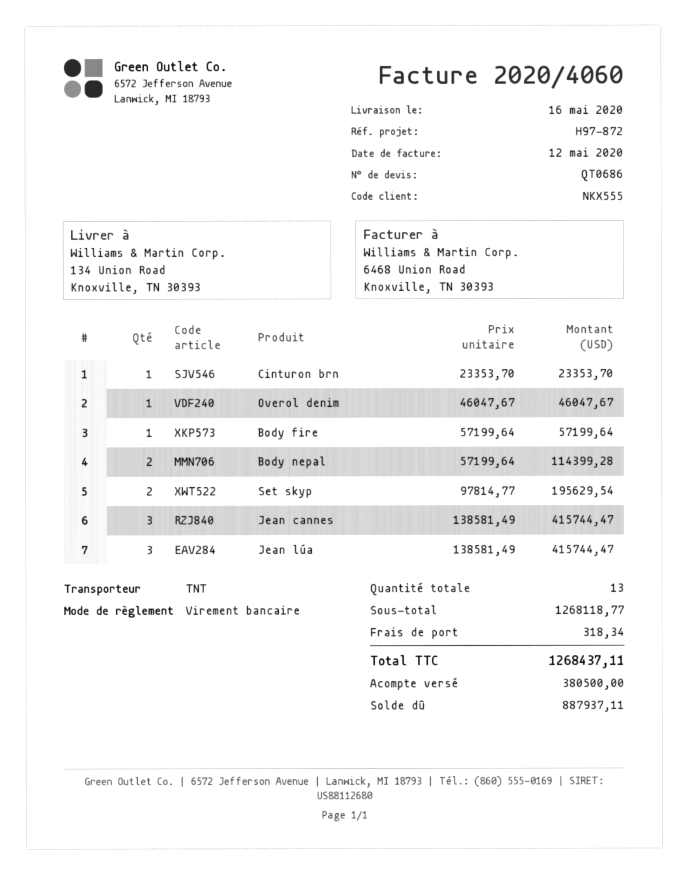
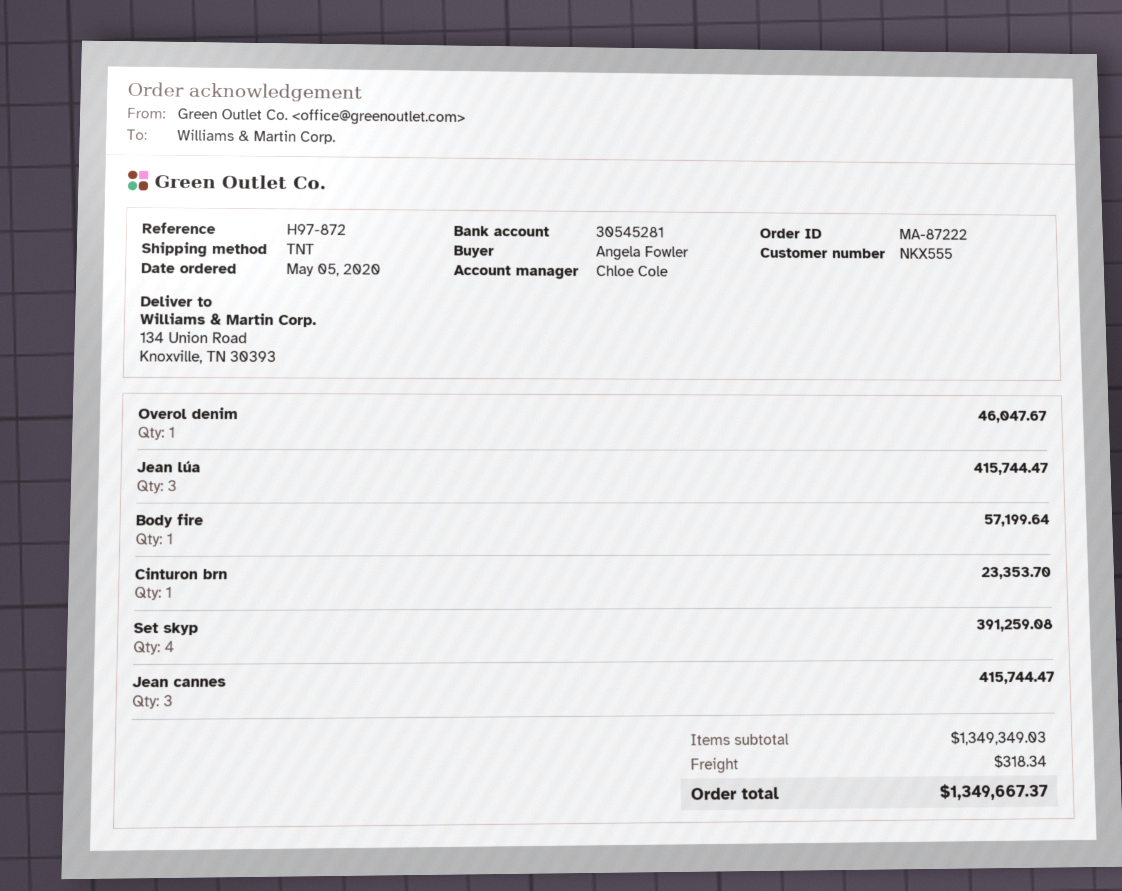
Body nepal: 2 for 114399.28 -> none
Set skyp: 2 for 195629.54 -> 4 for 391259.08
subtotal: 1268118.77 -> 1349349.03
total: 1268437.11 -> 1349667.37

